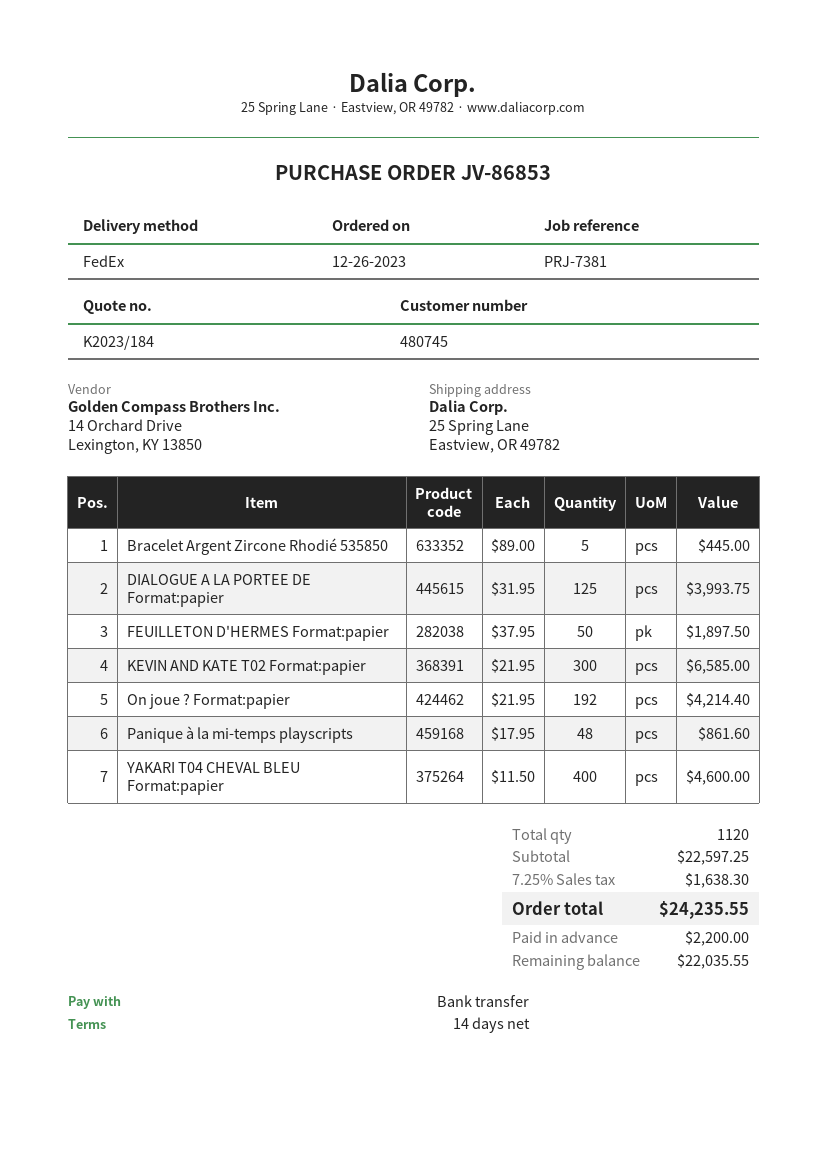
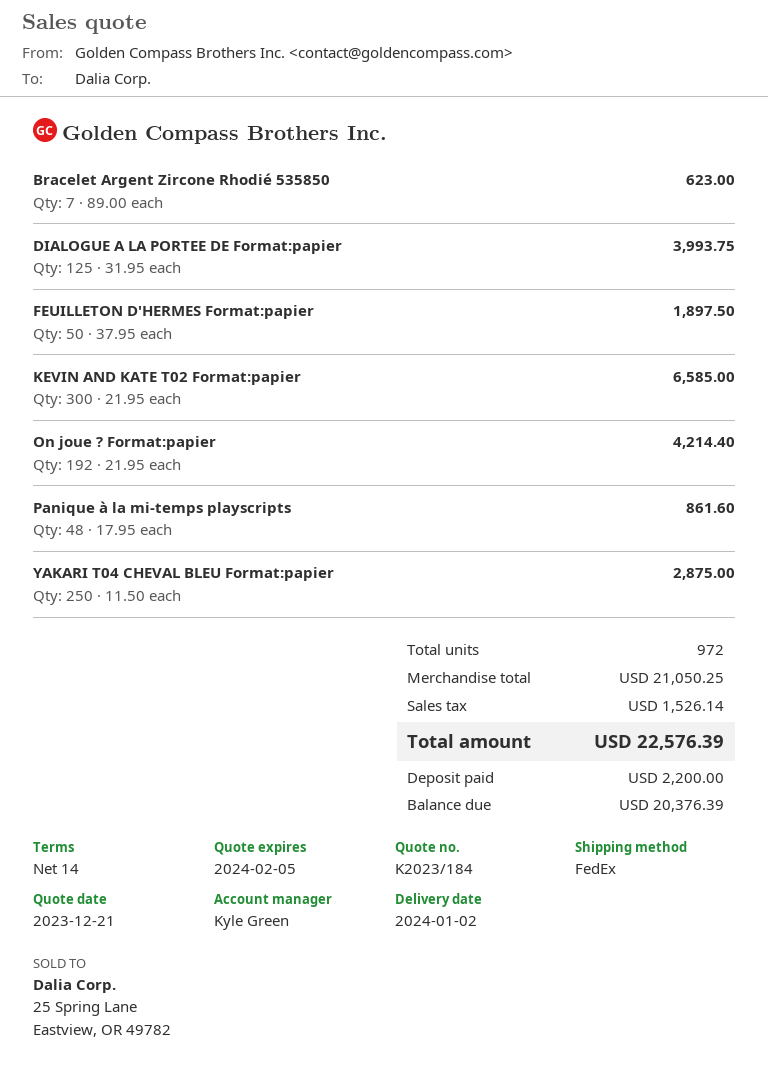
Bracelet Argent Zircone Rhodié 535850: 5 x 89.00 = 445.00 -> 7 x 89.00 = 623.00
YAKARI T04 CHEVAL BLEU Format:papier: 400 x 11.50 = 4600.00 -> 250 x 11.50 = 2875.00
total quantity: 1120 -> 972
subtotal: 22597.25 -> 21050.25
tax: 1638.30 -> 1526.14
total: 24235.55 -> 22576.39
balance: 22035.55 -> 20376.39

